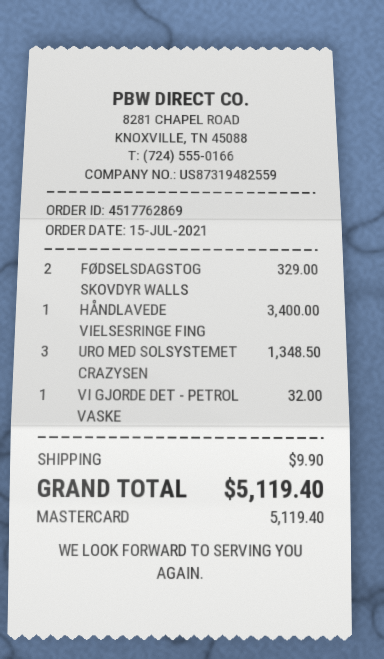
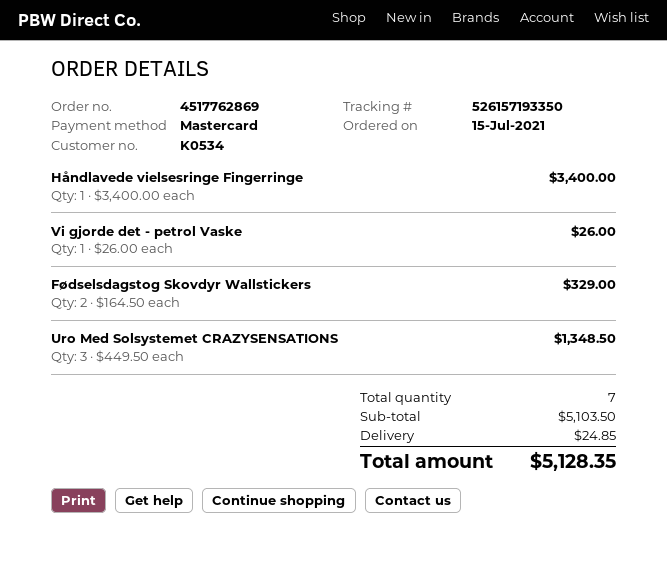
VI GJORDE DET - PETROL VASKE: 1 for 32.00 -> 1 for 26.00
shipping: 9.90 -> 24.85
total: 5119.40 -> 5128.35

